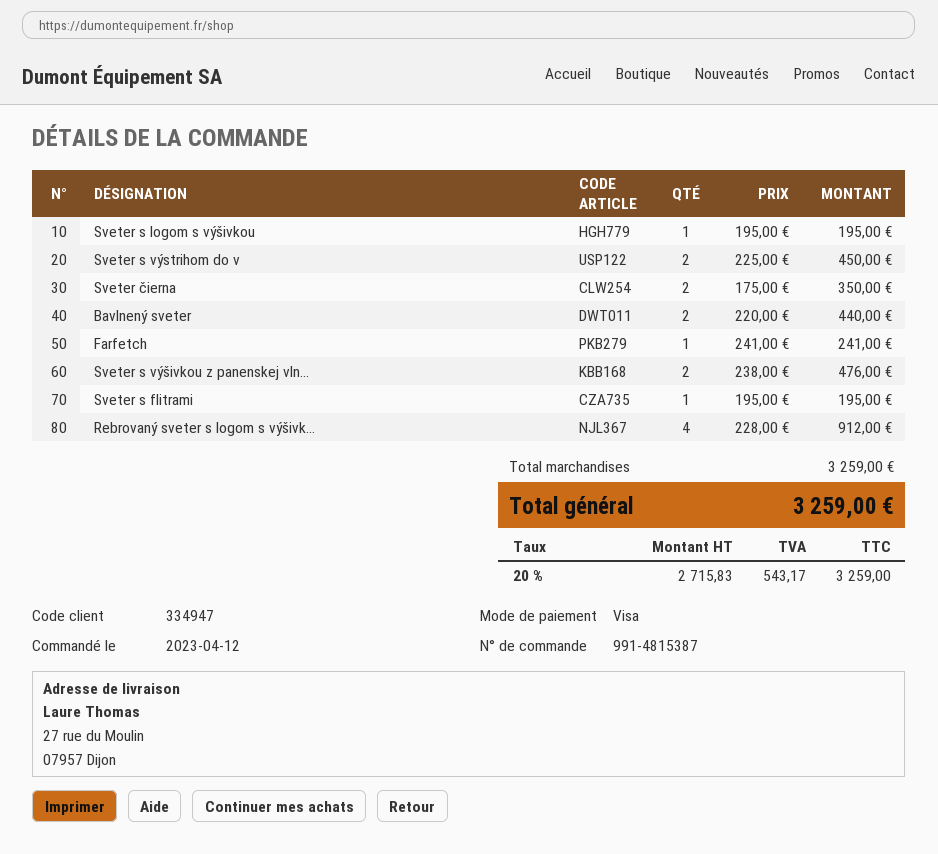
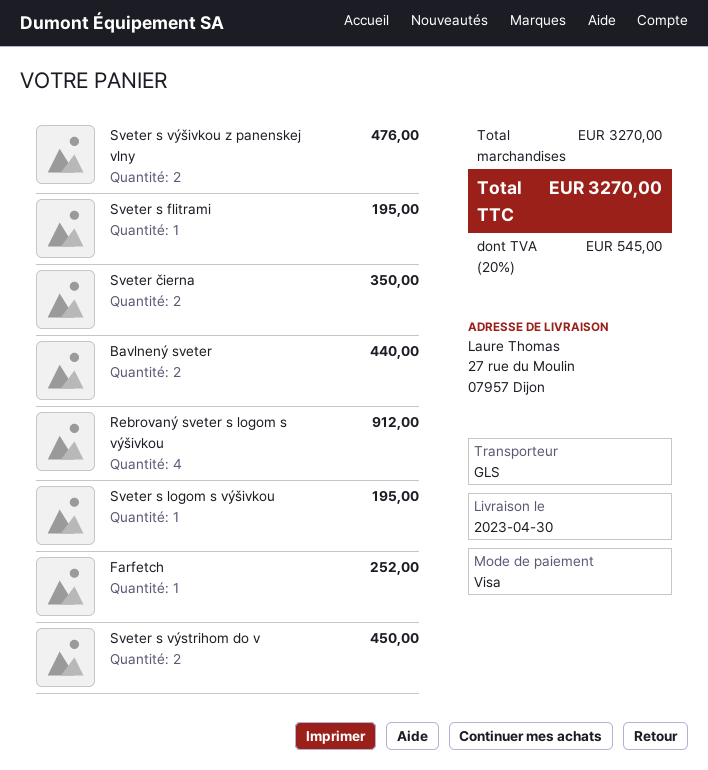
Farfetch: 1 for 241.00 -> 1 for 252.00
subtotal: 3259.00 -> 3270.00
tax: 20% = 543.17 -> 20% = 545.00
total: 3259.00 -> 3270.00

